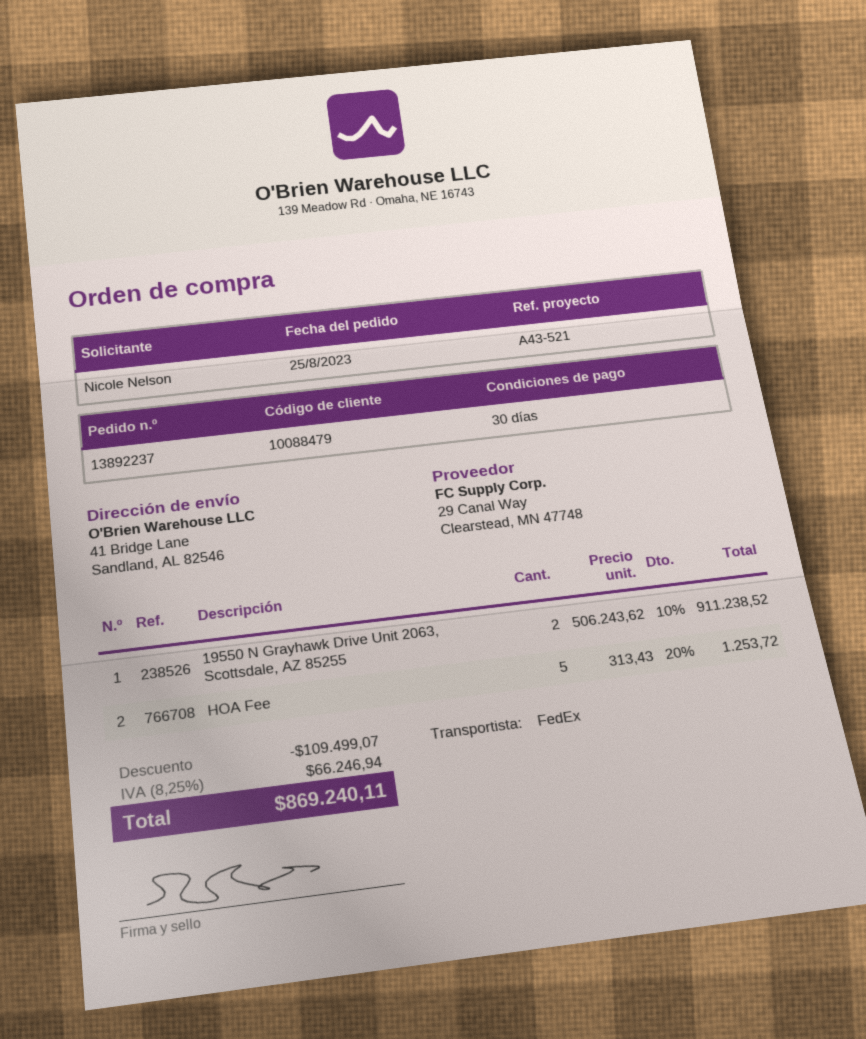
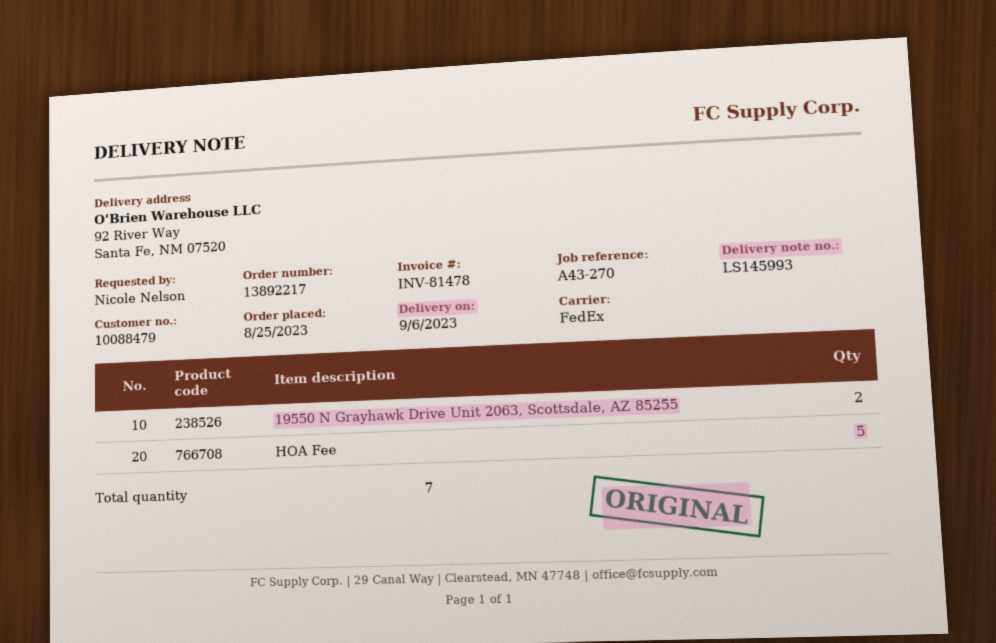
order number: 13892237 -> 13892217
reference: A43-521 -> A43-270
ship to: 41 Bridge Lane, Sandland, AL 82546 -> 92 River Way, Santa Fe, NM 07520

